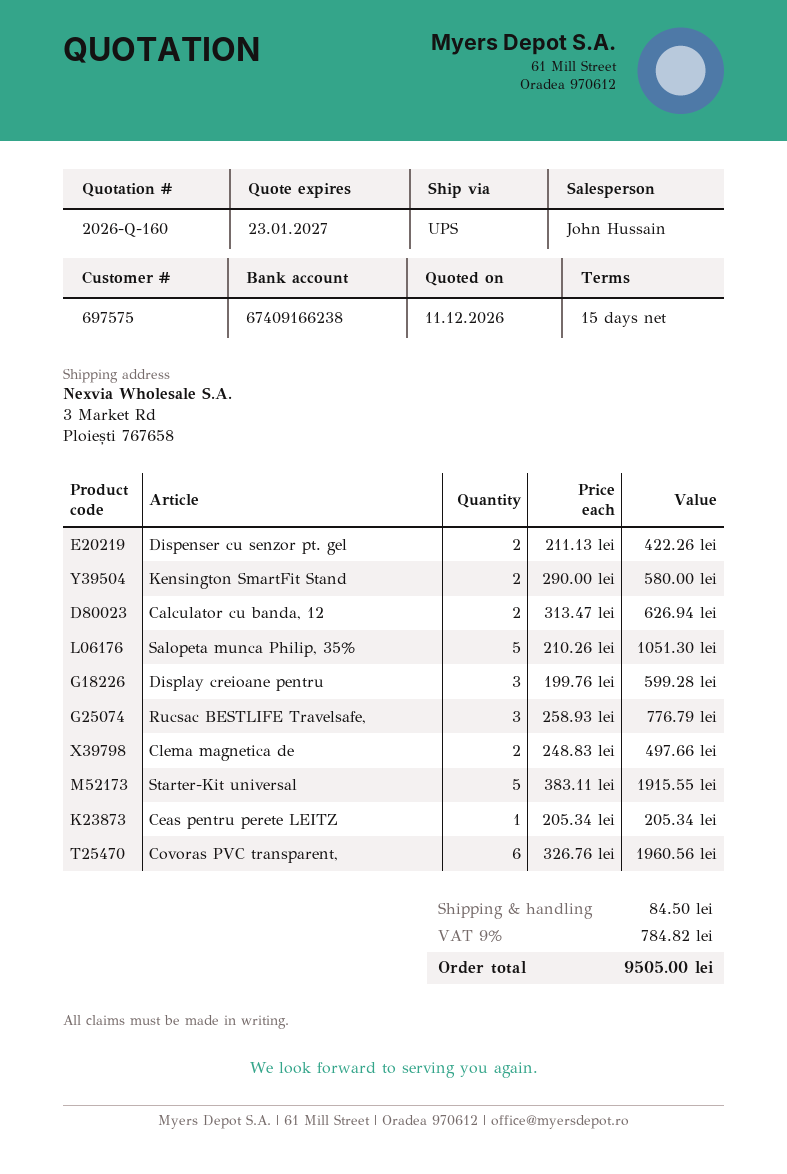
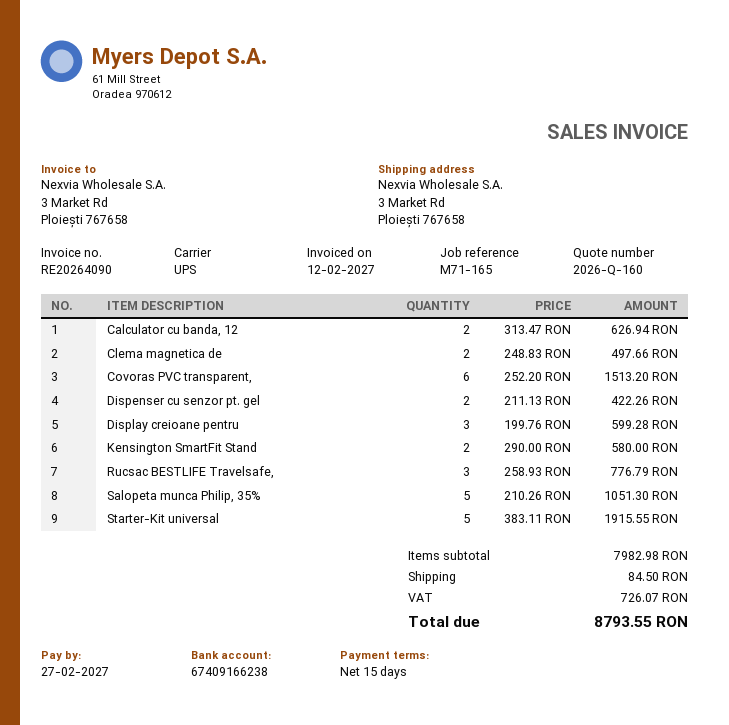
Ceas pentru perete LEITZ: 1 x 205.34 = 205.34 -> none
Covoras PVC transparent,: 6 x 326.76 = 1960.56 -> 6 x 252.20 = 1513.20
tax: 784.82 -> 726.07
total: 9505.00 -> 8793.55

